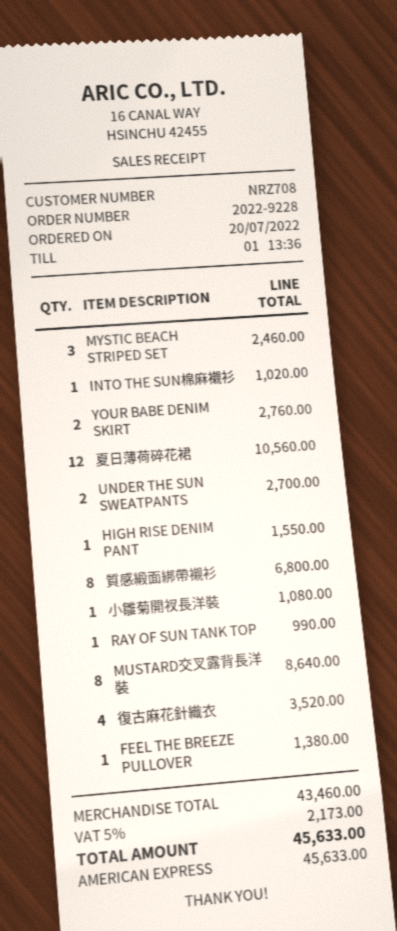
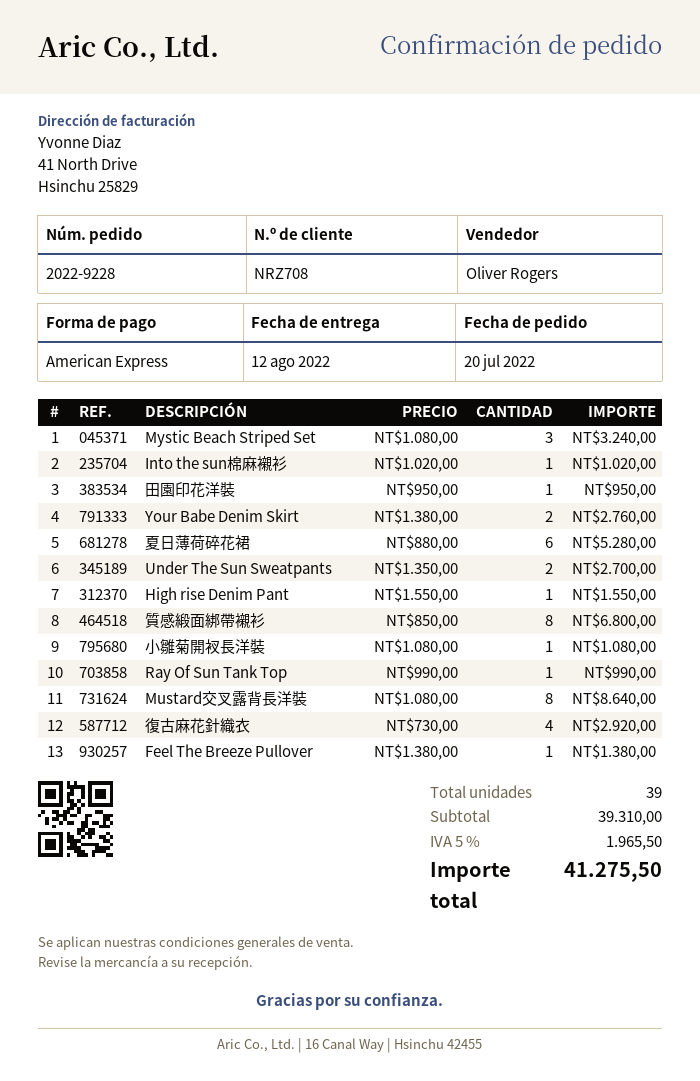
MYSTIC BEACH STRIPED SET: 3 for 2460.00 -> 3 for 3240.00
夏日薄荷碎花裙: 12 for 10560.00 -> 6 for 5280.00
復古麻花針織衣: 4 for 3520.00 -> 4 for 2920.00
田園印花洋裝: none -> 1 for 950.00
subtotal: 43460.00 -> 39310.00
tax: 5% = 2173.00 -> 5% = 1965.50
total: 45633.00 -> 41275.50

